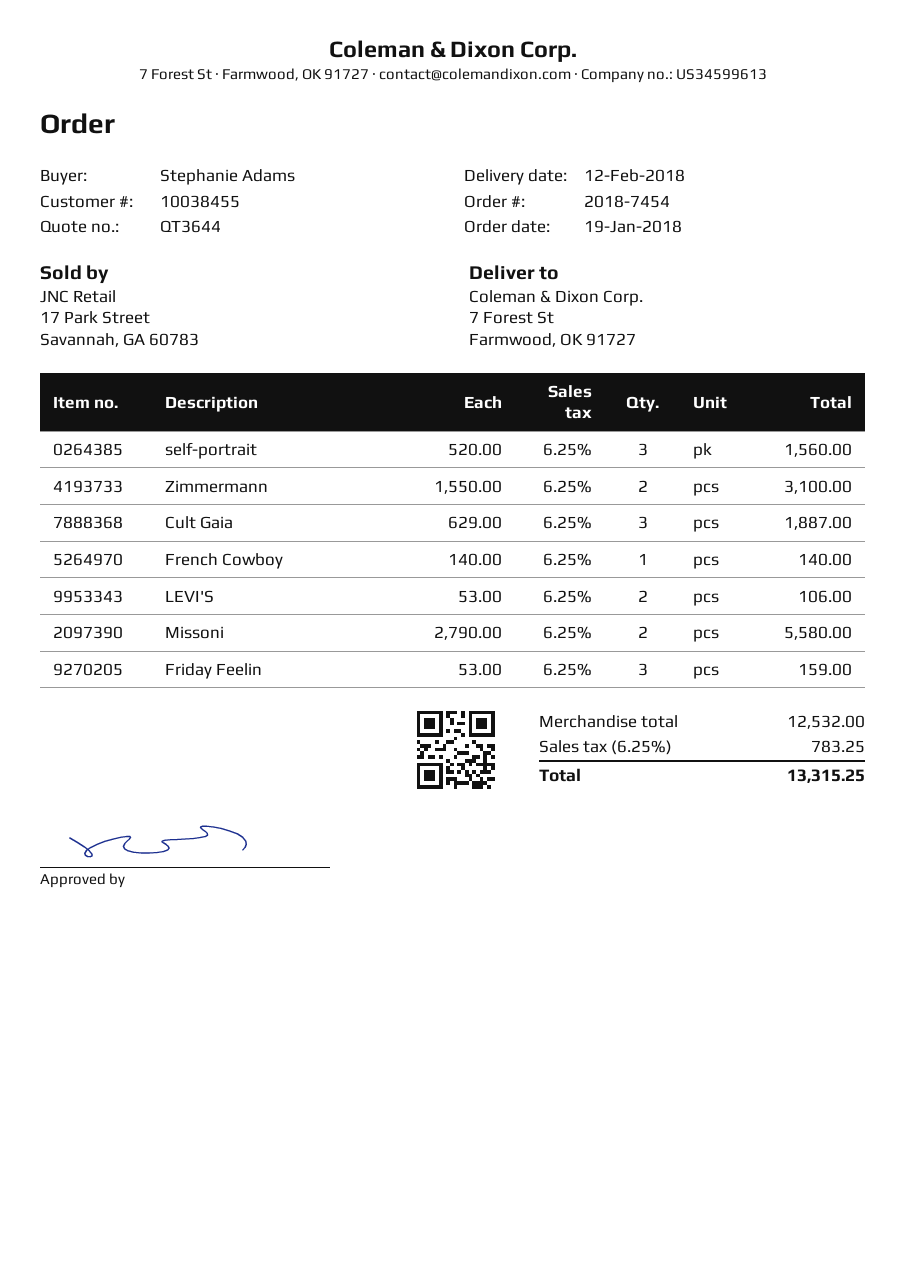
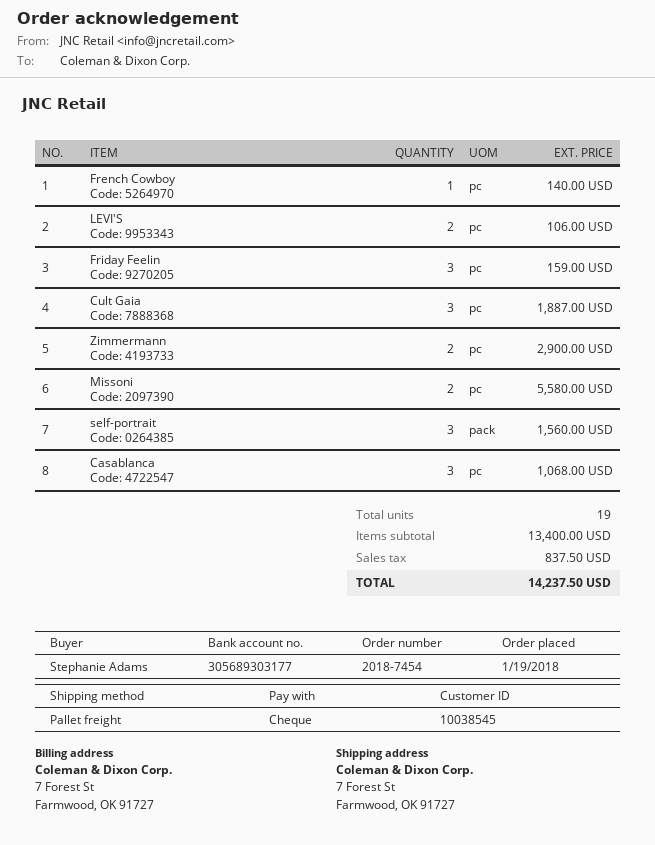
customer number: 10038455 -> 10038545
Zimmermann: 2 for 3100.00 -> 2 for 2900.00
Casablanca: none -> 3 for 1068.00
subtotal: 12532.00 -> 13400.00
tax: 783.25 -> 837.50
total: 13315.25 -> 14237.50

